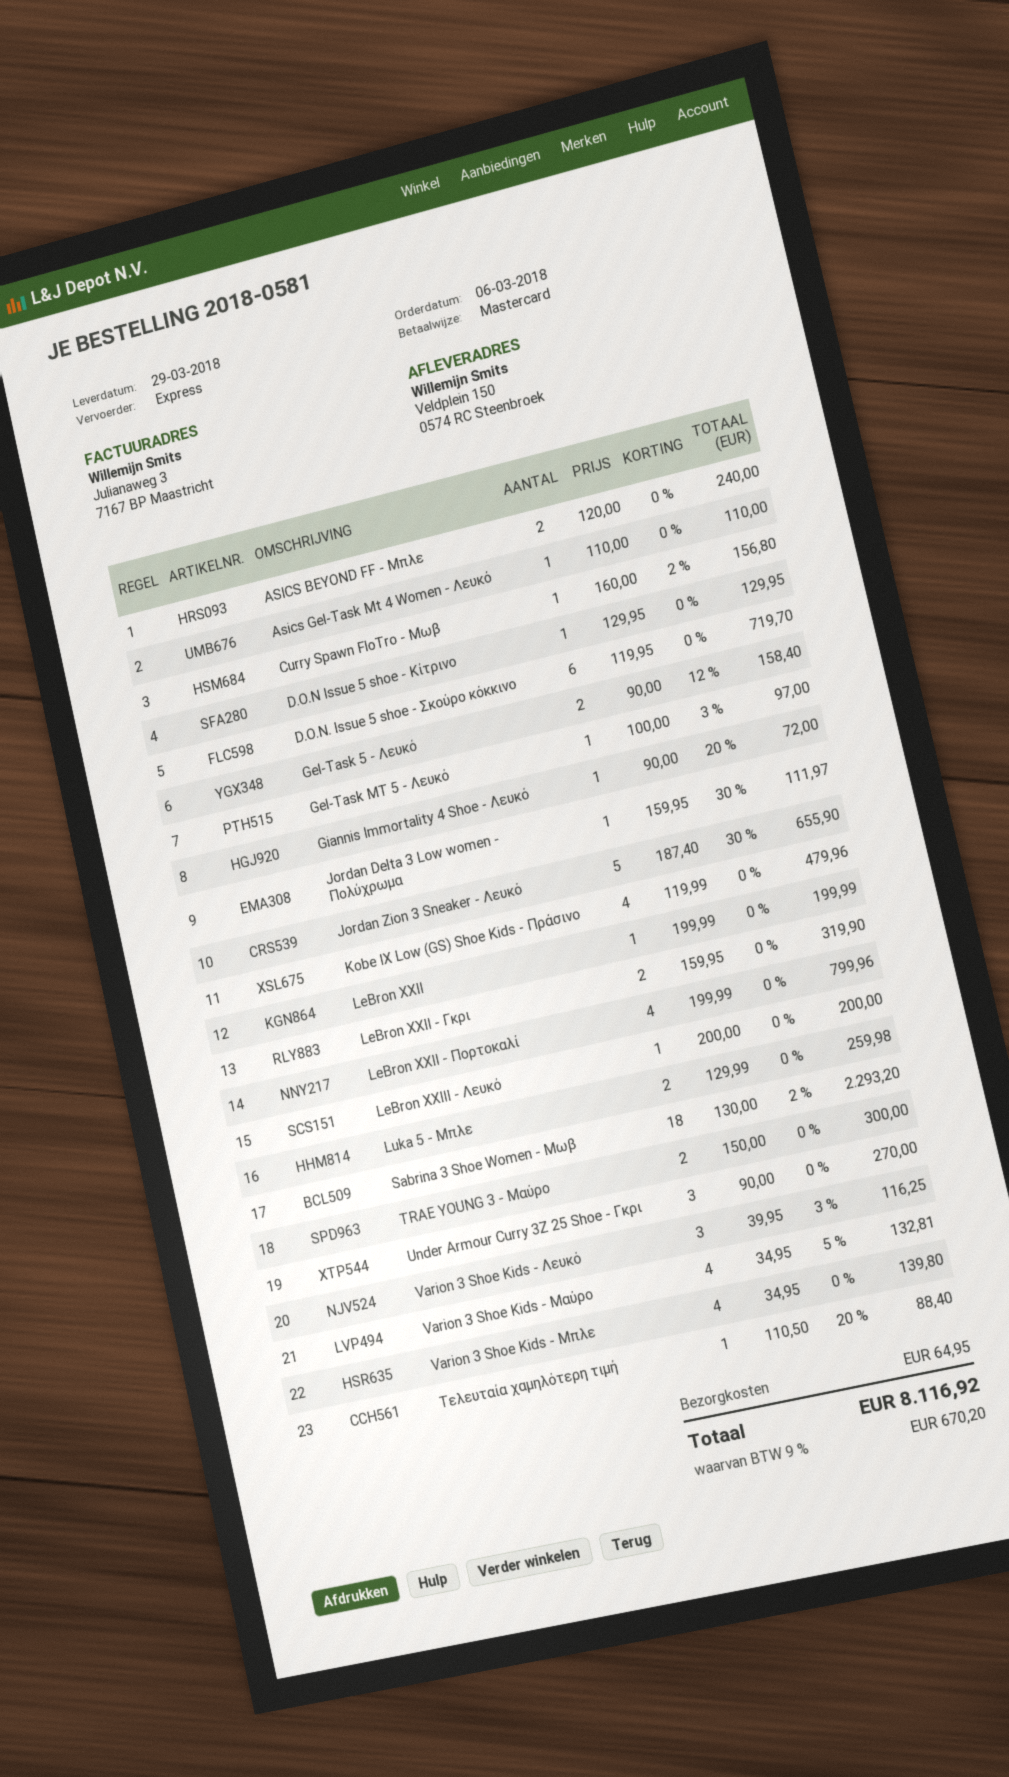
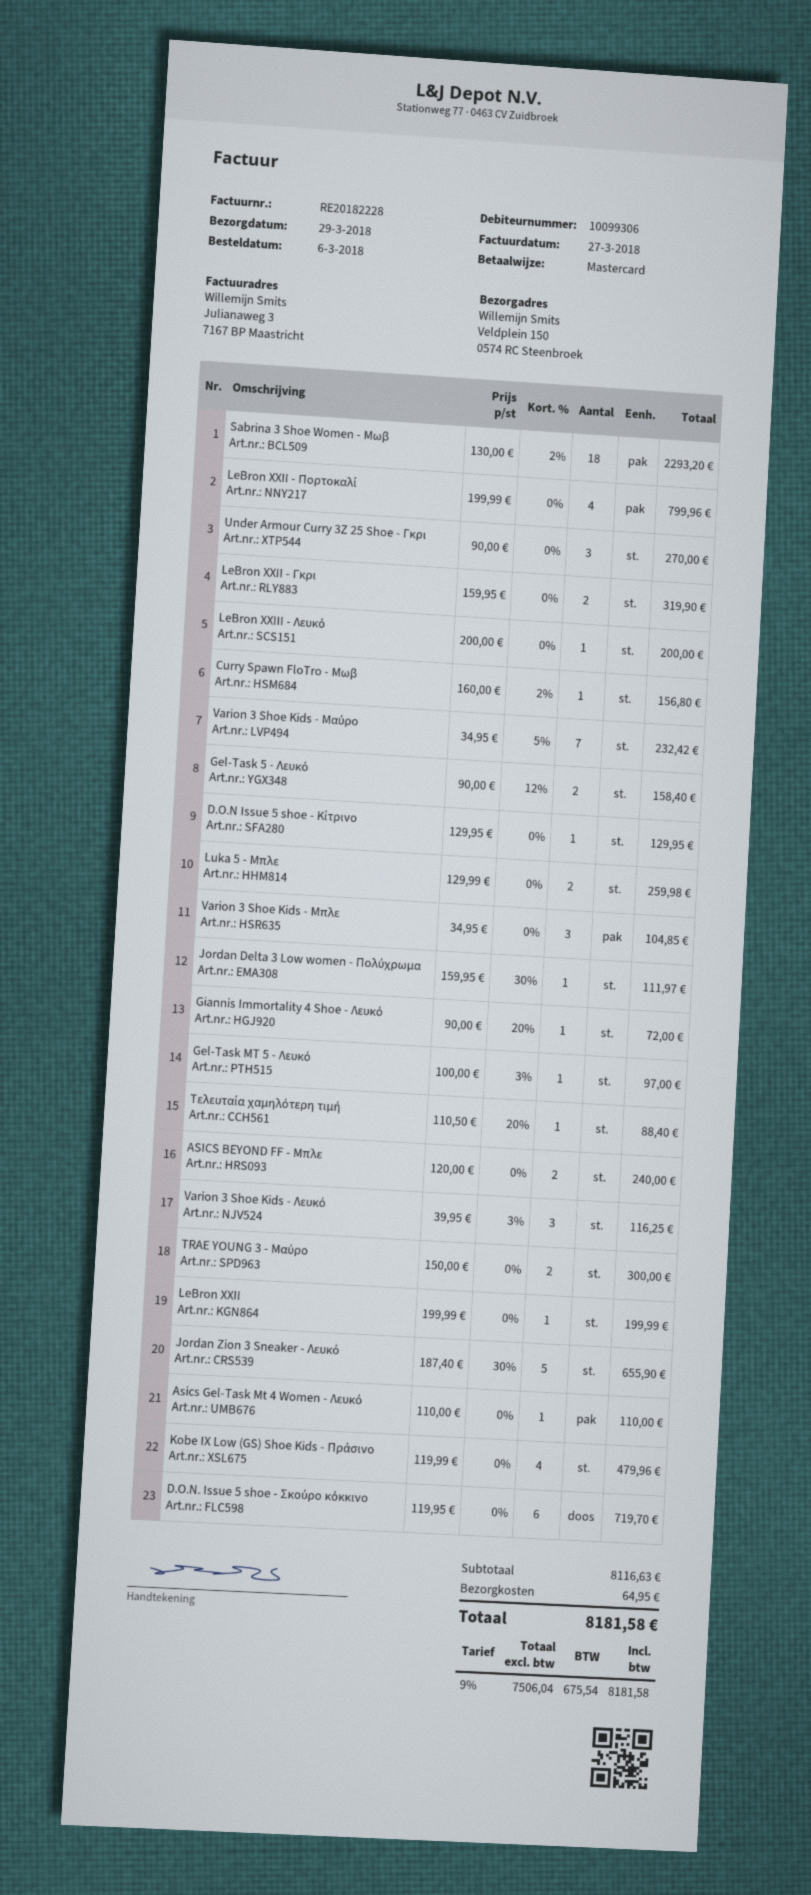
Varion 3 Shoe Kids - Μαύρο: 4 x 34.95 - 5% = 132.81 -> 7 x 34.95 - 5% = 232.42
Varion 3 Shoe Kids - Μπλε: 4 x 34.95 = 139.80 -> 3 x 34.95 = 104.85
tax: 9% = 670.20 -> 9% = 675.54
total: 8116.92 -> 8181.58

